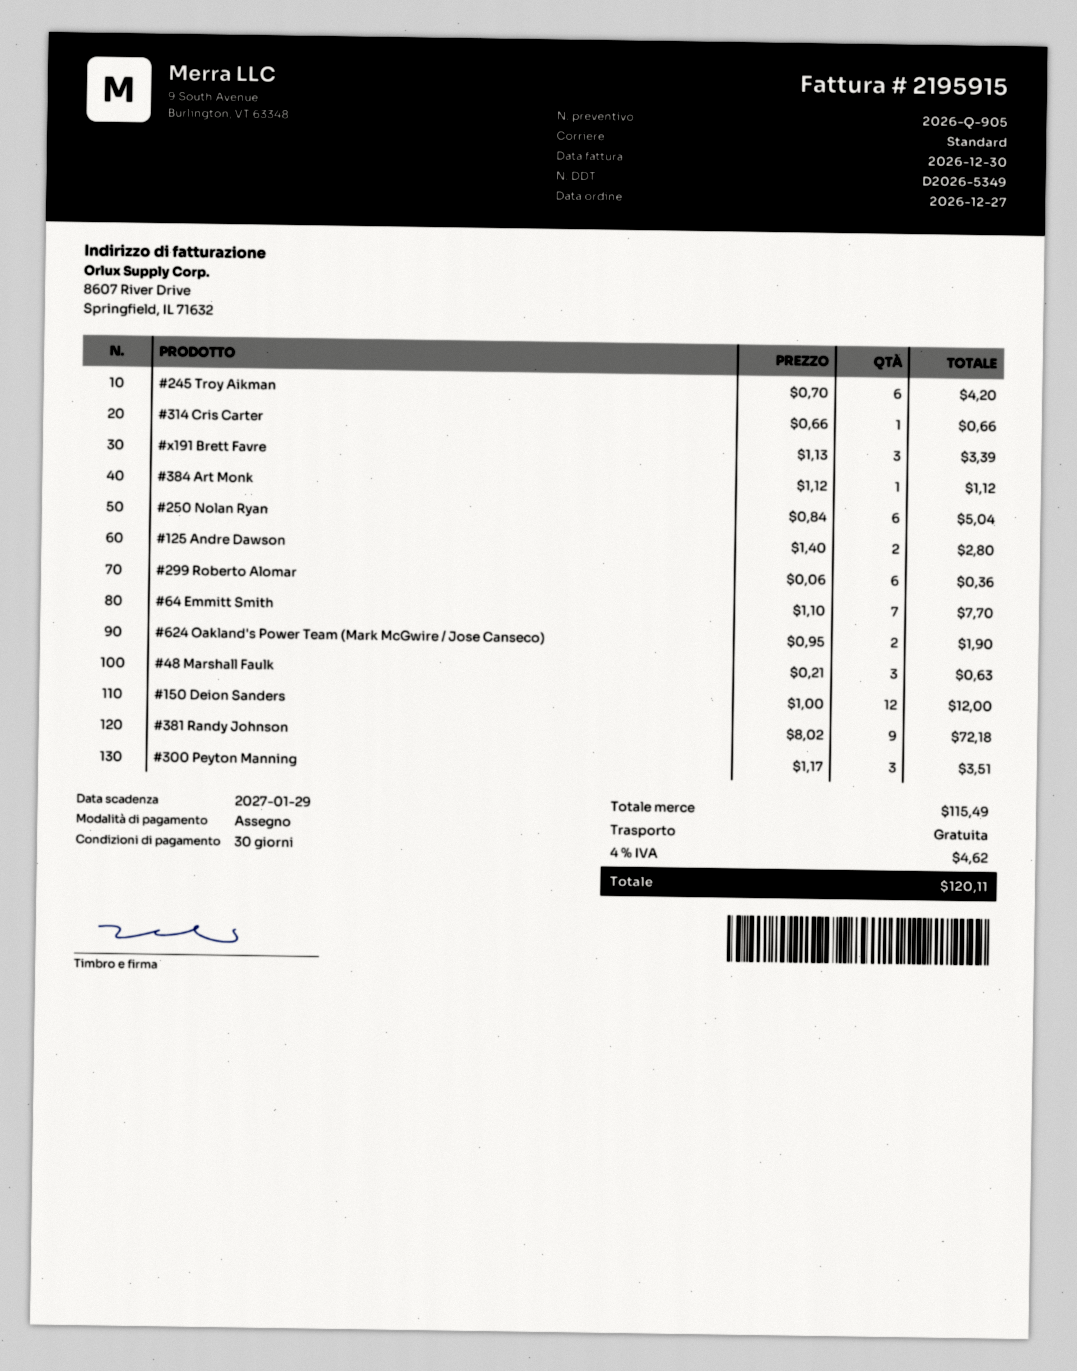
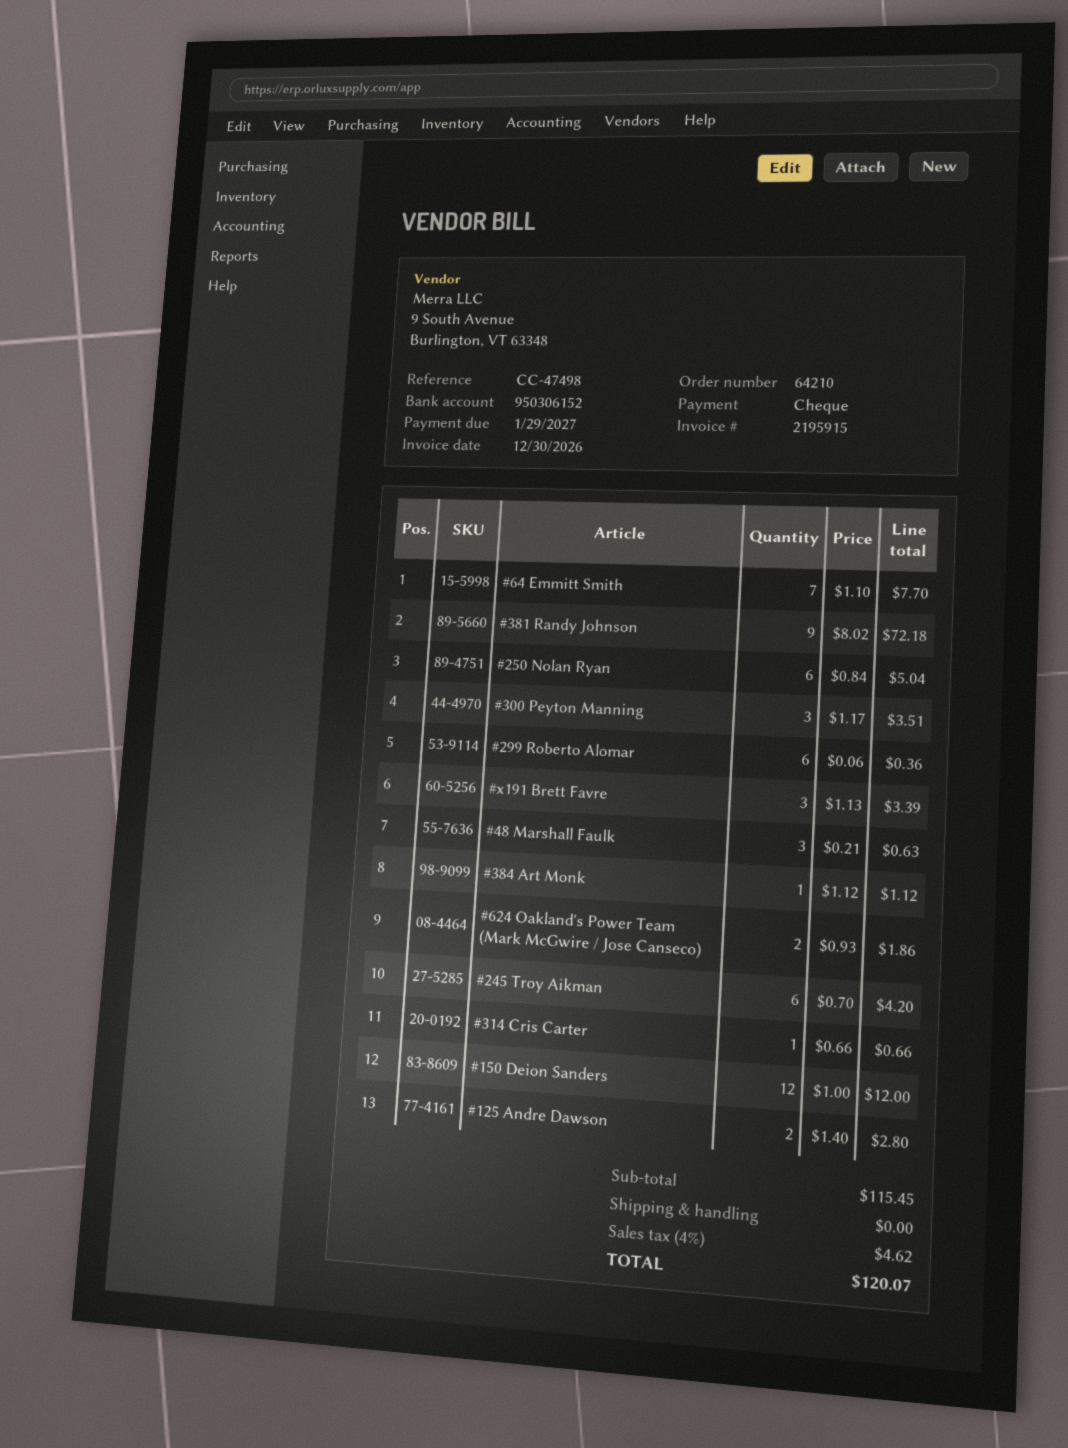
#624 Oakland's Power Team (Mark McGwire / Jose Canseco): 2 x 0.95 = 1.90 -> 2 x 0.93 = 1.86
subtotal: 115.49 -> 115.45
total: 120.11 -> 120.07

